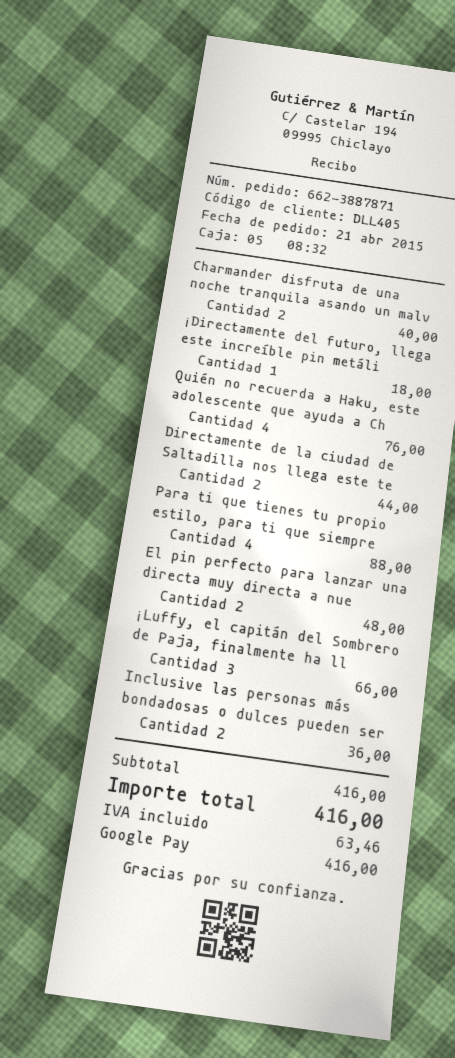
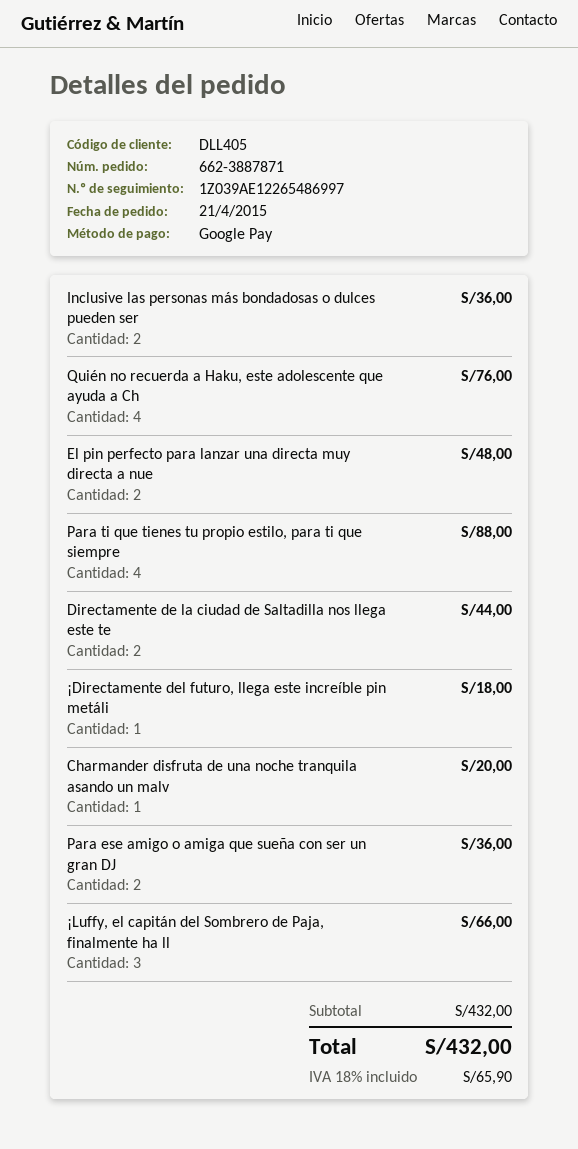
Charmander disfruta de una noche tranquila asando un malv: 2 for 40.00 -> 1 for 20.00
Para ese amigo o amiga que sueña con ser un gran DJ: none -> 2 for 36.00
subtotal: 416.00 -> 432.00
tax: 63.46 -> 65.90
total: 416.00 -> 432.00

